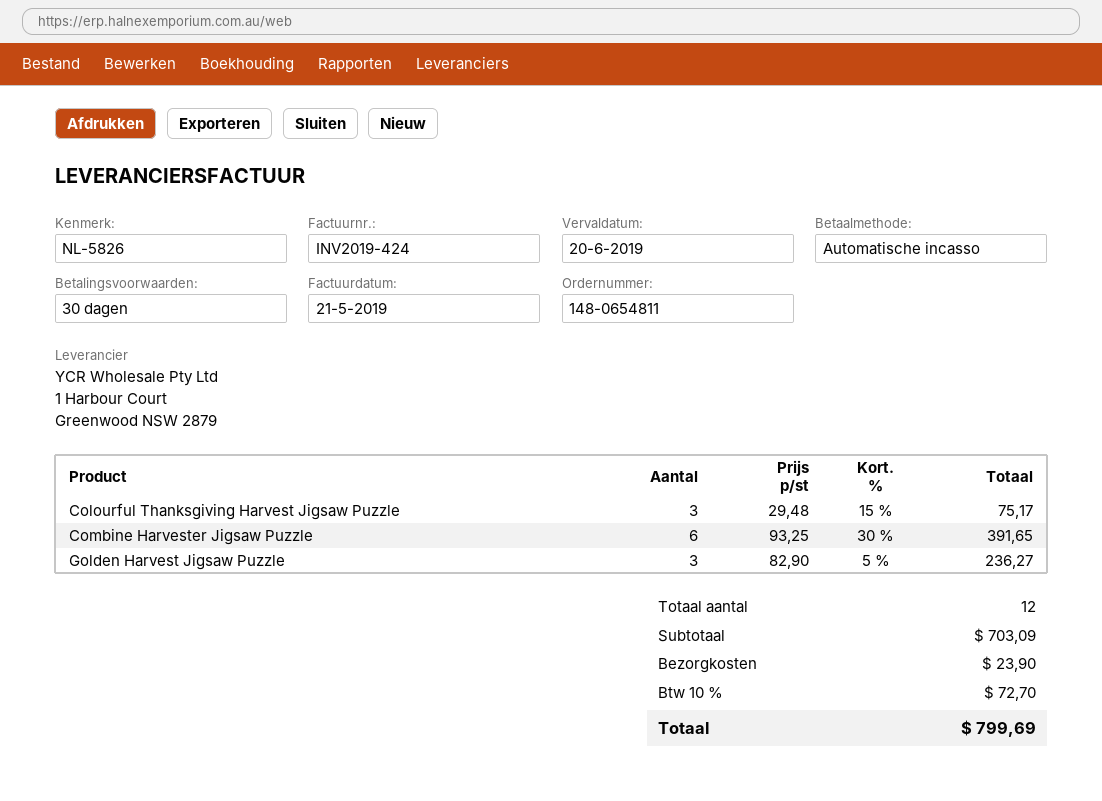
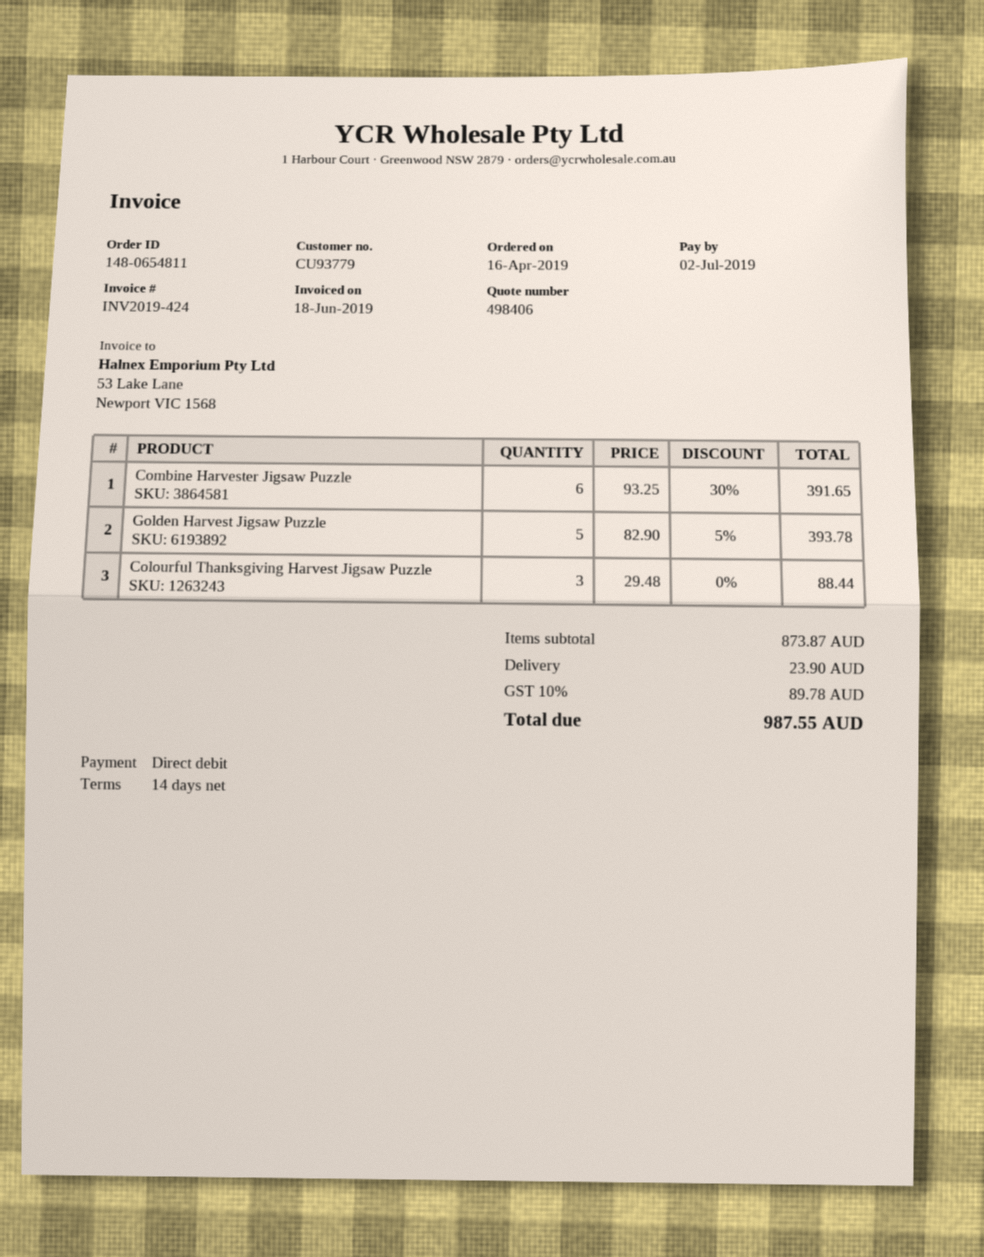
invoice date: 2019-05-21 -> 2019-06-18
payment terms: 30 days -> 14 days
due date: 2019-06-20 -> 2019-07-02
Colourful Thanksgiving Harvest Jigsaw Puzzle: 3 x 29.48 - 15% = 75.17 -> 3 x 29.48 = 88.44
Golden Harvest Jigsaw Puzzle: 3 x 82.90 - 5% = 236.27 -> 5 x 82.90 - 5% = 393.78
subtotal: 703.09 -> 873.87
tax: 10% = 72.70 -> 10% = 89.78
total: 799.69 -> 987.55

